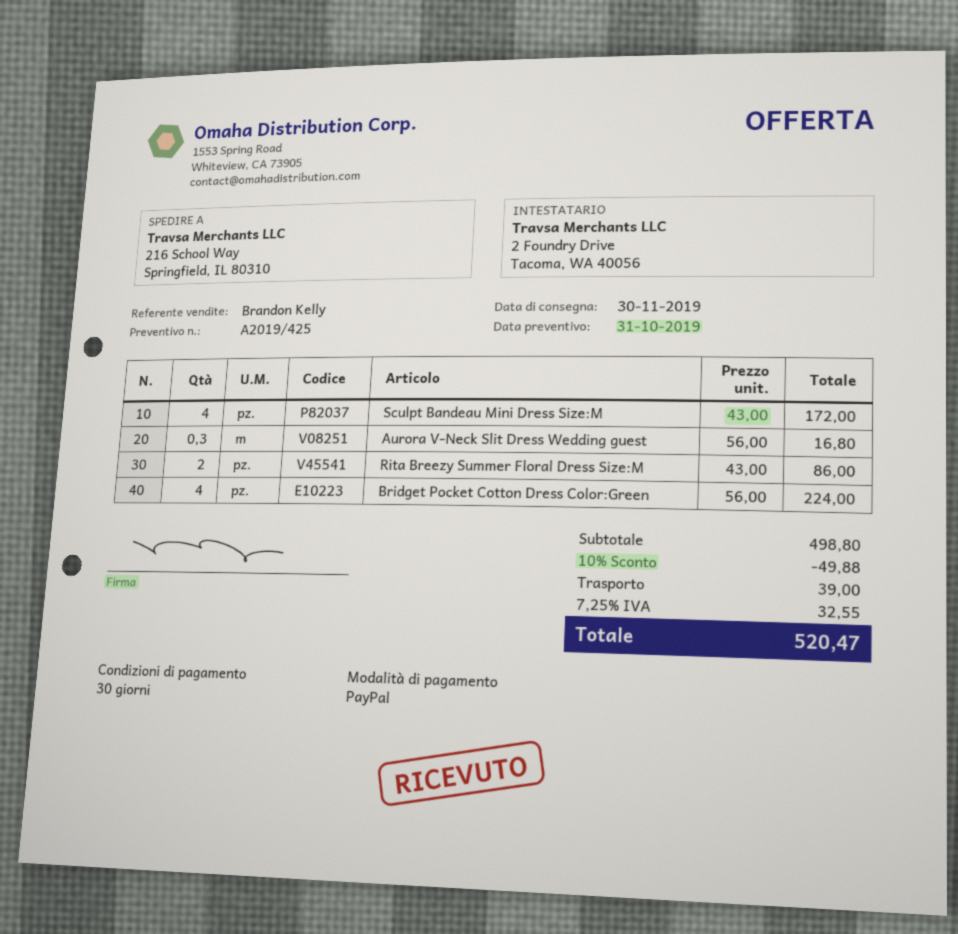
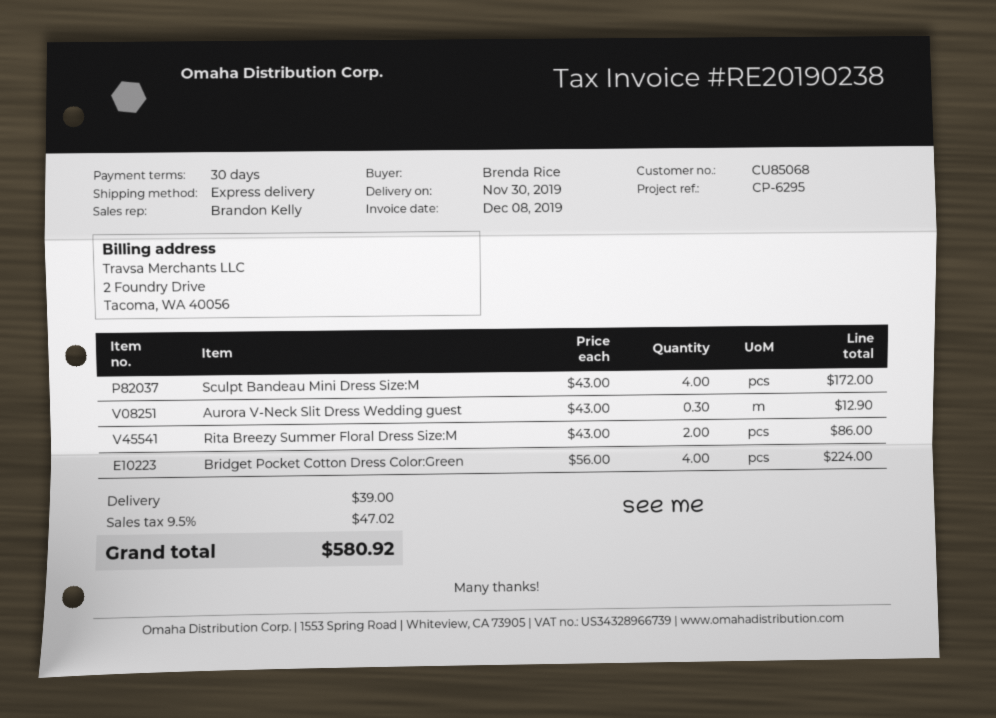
Aurora V-Neck Slit Dress Wedding guest: 0.3 x 56.00 = 16.80 -> 0.3 x 43.00 = 12.90
discount: 10% = 49.88 -> none
tax: 7.25% = 32.55 -> 9.5% = 47.02
total: 520.47 -> 580.92

